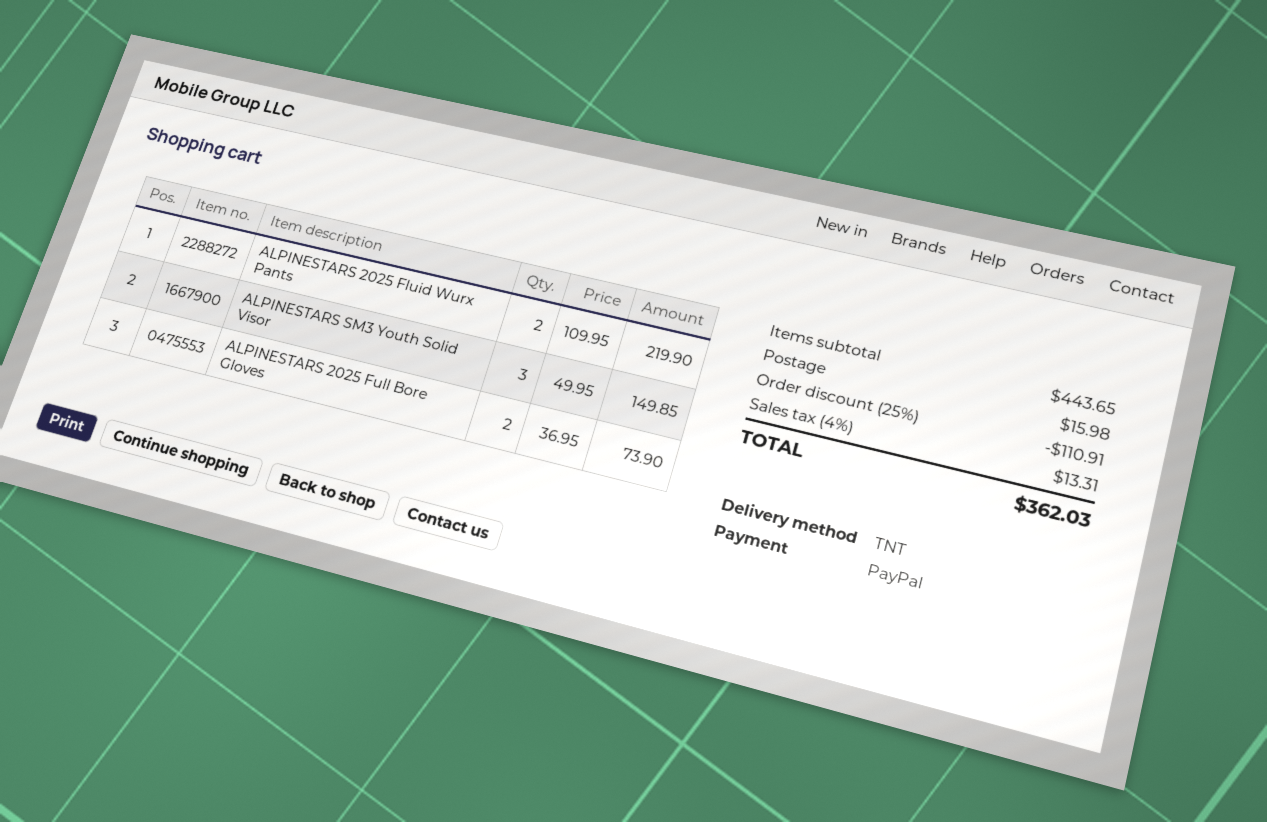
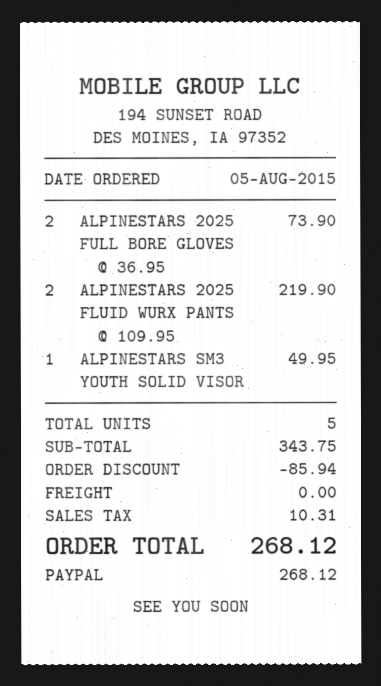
ALPINESTARS SM3 Youth Solid Visor: 3 x 49.95 = 149.85 -> 1 x 49.95 = 49.95
subtotal: 443.65 -> 343.75
discount: 110.91 -> 85.94
shipping: 15.98 -> 0.00
tax: 13.31 -> 10.31
total: 362.03 -> 268.12

